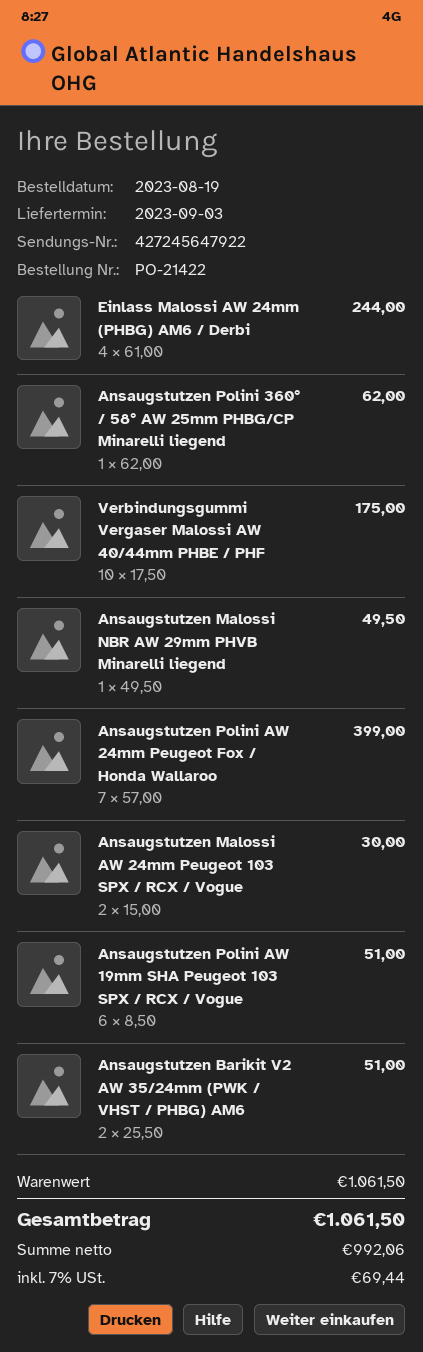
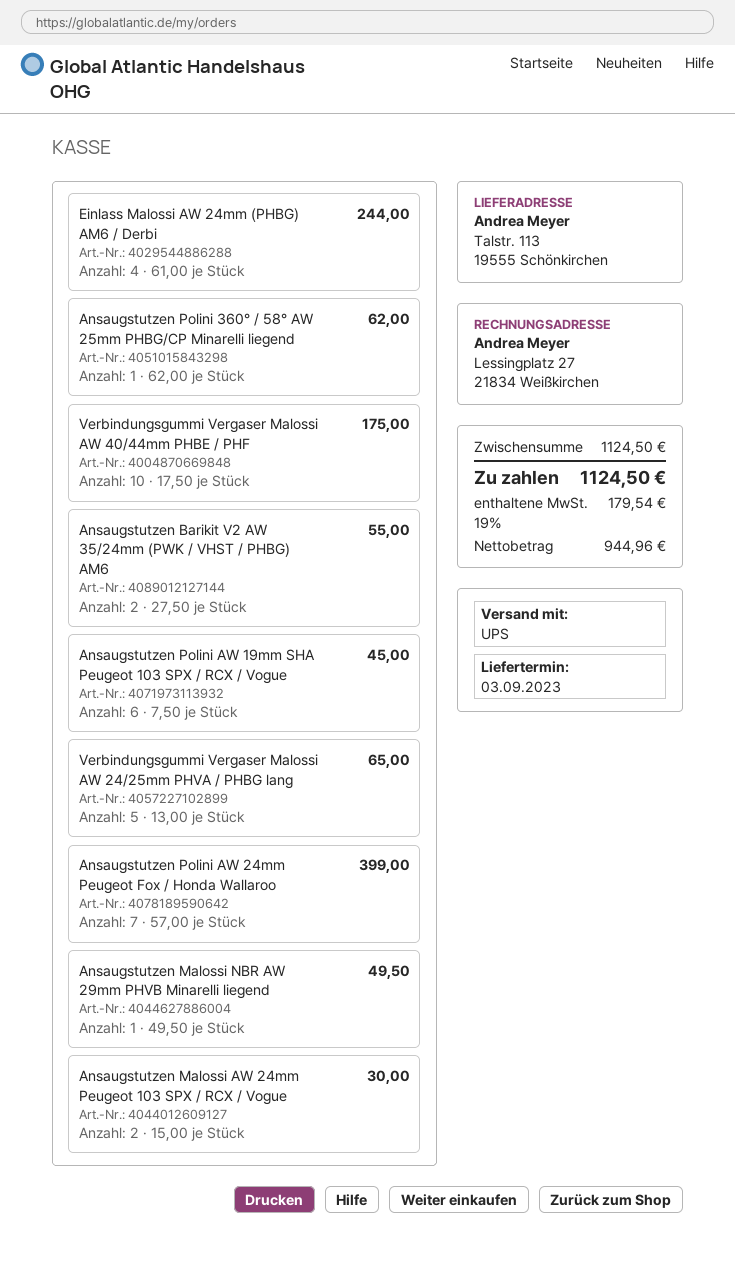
Ansaugstutzen Polini AW 19mm SHA Peugeot 103 SPX / RCX / Vogue: 6 x 8.50 = 51.00 -> 6 x 7.50 = 45.00
Ansaugstutzen Barikit V2 AW 35/24mm (PWK / VHST / PHBG) AM6: 2 x 25.50 = 51.00 -> 2 x 27.50 = 55.00
Verbindungsgummi Vergaser Malossi AW 24/25mm PHVA / PHBG lang: none -> 5 x 13.00 = 65.00
subtotal: 1061.50 -> 1124.50
net: 992.06 -> 944.96
tax: 7% = 69.44 -> 19% = 179.54
total: 1061.50 -> 1124.50

